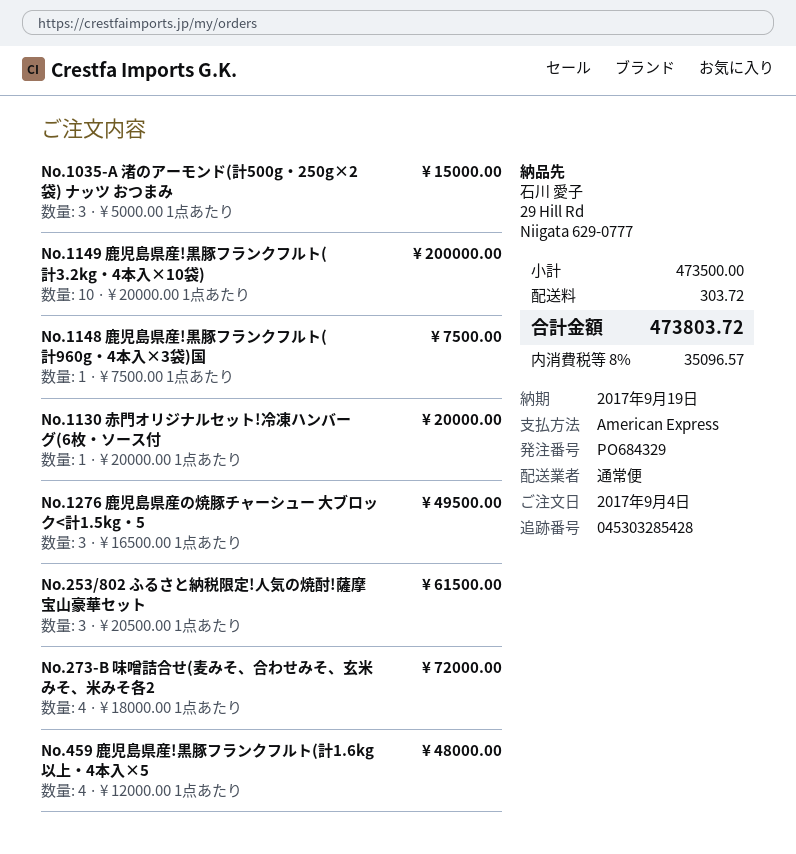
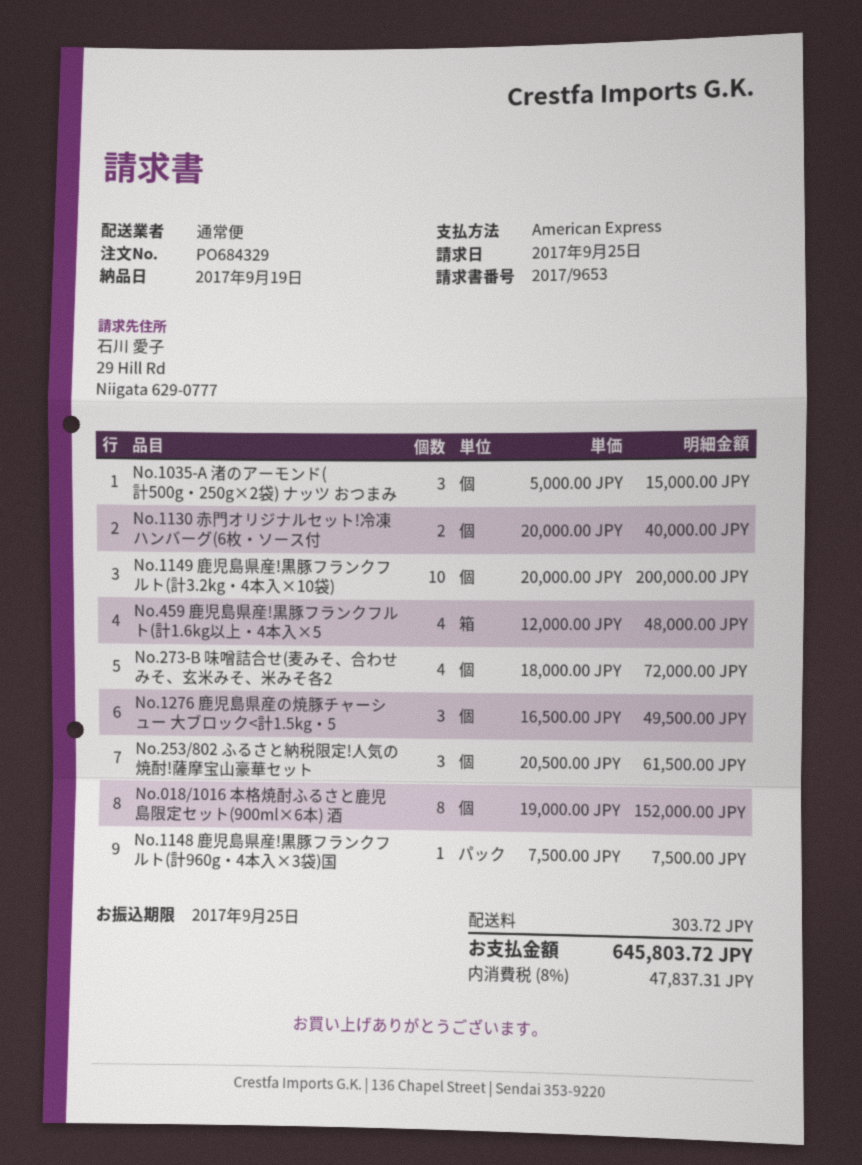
No.1130 赤門オリジナルセット!冷凍ハンバーグ(6枚・ソース付: 1 x 20000.00 = 20000.00 -> 2 x 20000.00 = 40000.00
No.018/1016 本格焼酎ふるさと鹿児島限定セット(900ml×6本) 酒: none -> 8 x 19000.00 = 152000.00
tax: 8% = 35096.57 -> 8% = 47837.31
total: 473803.72 -> 645803.72

